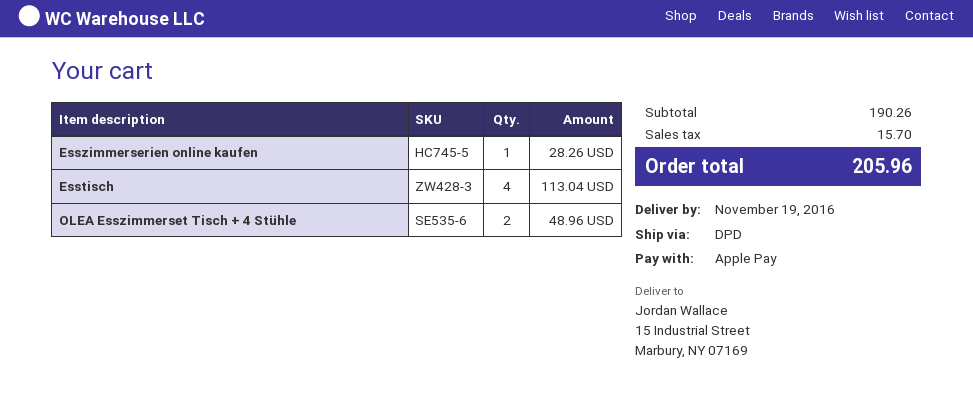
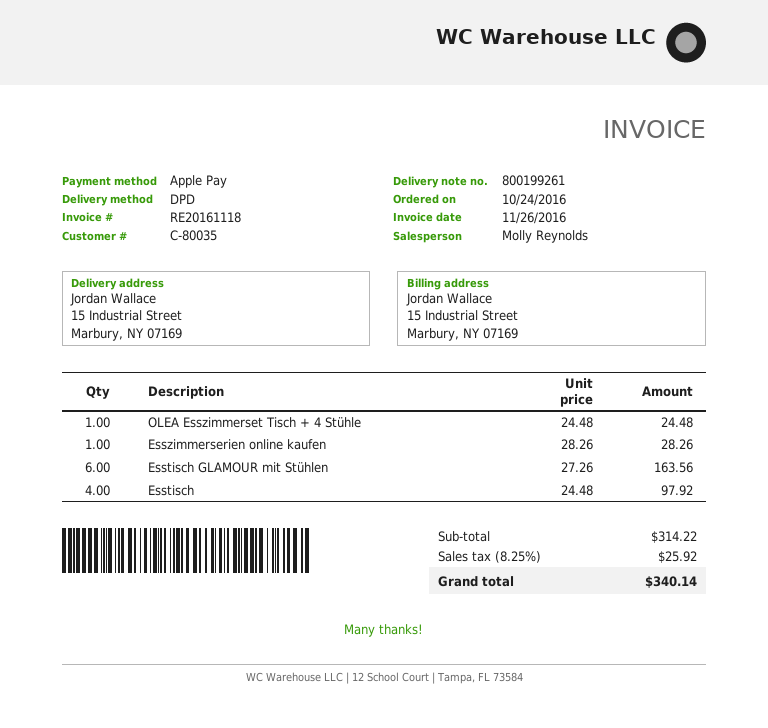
Esstisch: 4 for 113.04 -> 4 for 97.92
OLEA Esszimmerset Tisch + 4 Stühle: 2 for 48.96 -> 1 for 24.48
Esstisch GLAMOUR mit Stühlen: none -> 6 for 163.56
subtotal: 190.26 -> 314.22
tax: 15.70 -> 25.92
total: 205.96 -> 340.14

